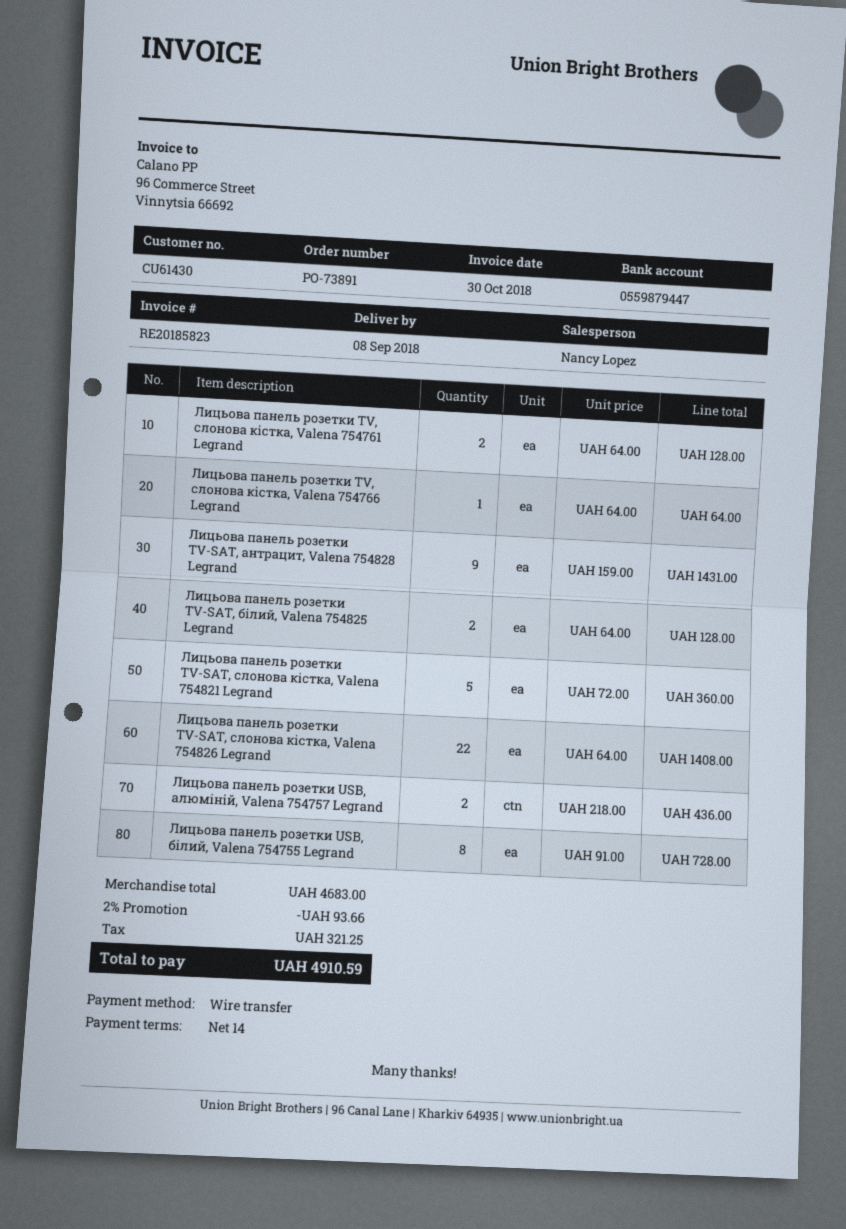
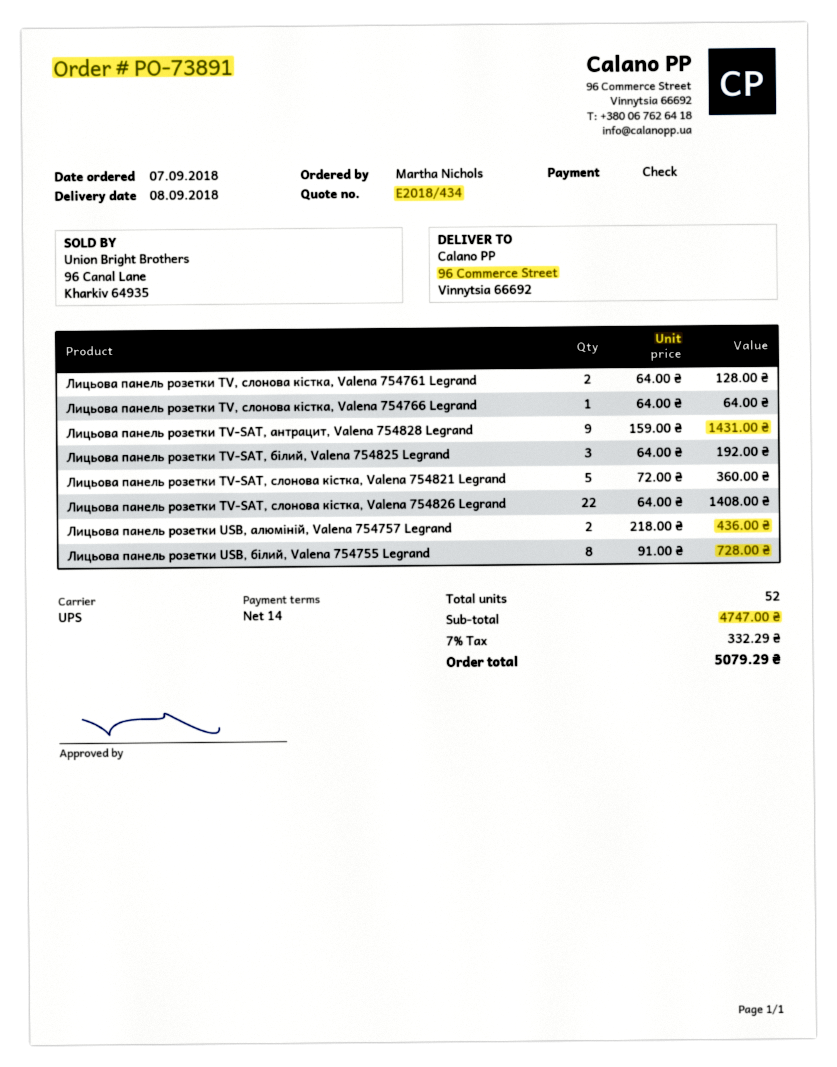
payment method: bank transfer -> cheque
Лицьова панель розетки TV-SAT, білий, Valena 754825 Legrand: 2 x 64.00 = 128.00 -> 3 x 64.00 = 192.00
subtotal: 4683.00 -> 4747.00
discount: 2% = 93.66 -> none
tax: 321.25 -> 332.29
total: 4910.59 -> 5079.29

